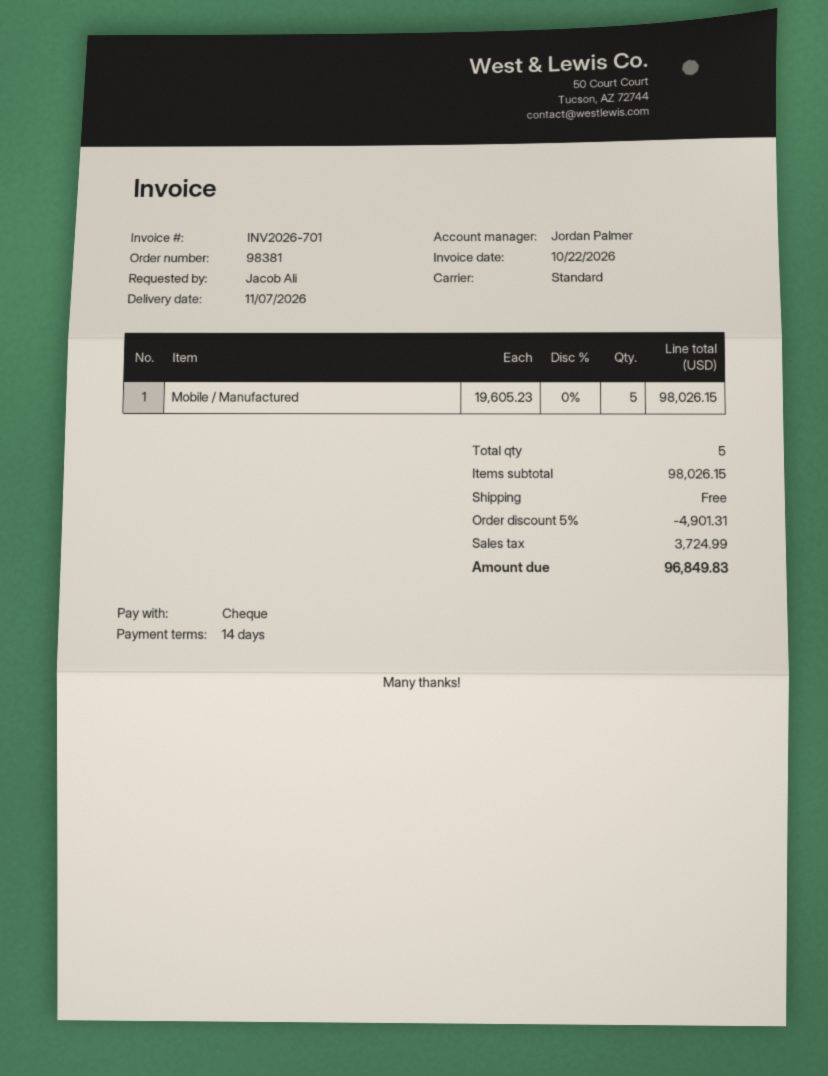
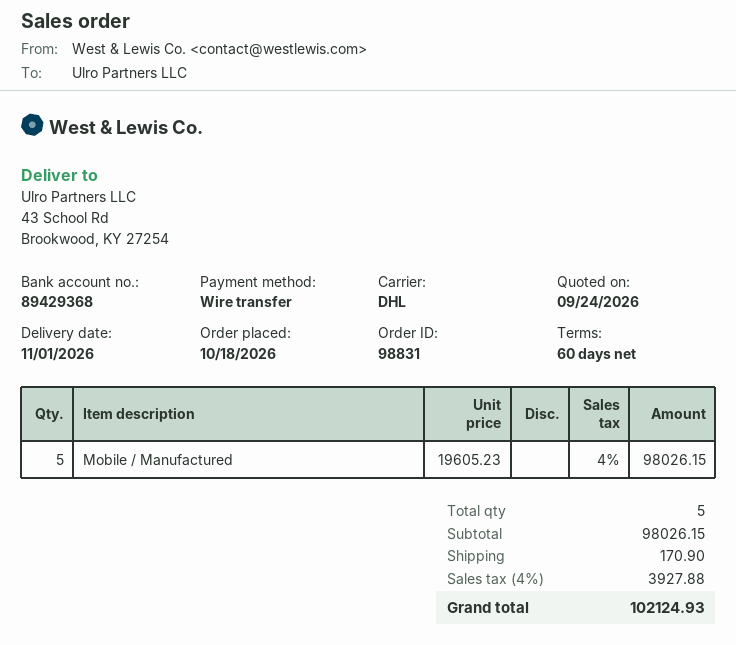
order number: 98381 -> 98831
delivery date: 2026-11-07 -> 2026-11-01
payment terms: 14 days -> 60 days
payment method: cheque -> bank transfer
shipping method: standard -> DHL
discount: 5% = 4901.31 -> none
shipping: 0.00 -> 170.90
tax: 3724.99 -> 3927.88
total: 96849.83 -> 102124.93

